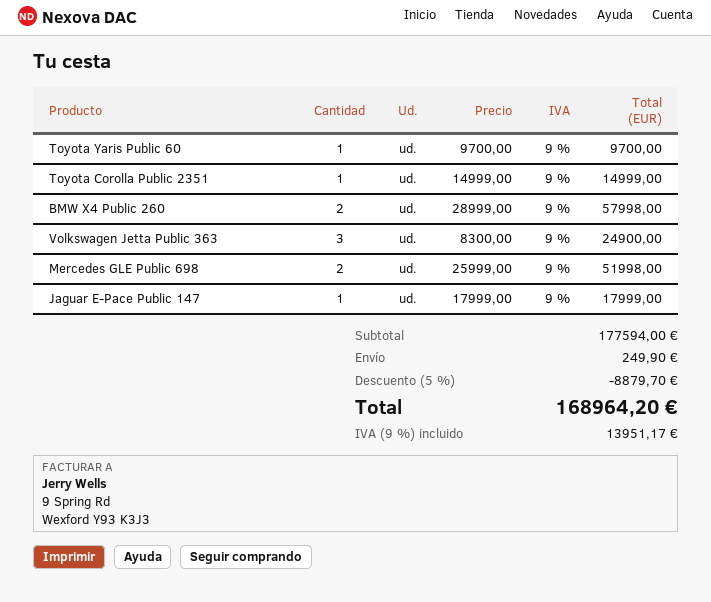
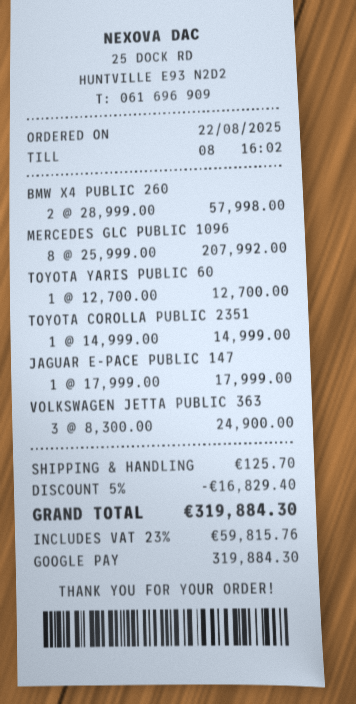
Toyota Yaris Public 60: 1 x 9700.00 = 9700.00 -> 1 x 12700.00 = 12700.00
Mercedes GLE Public 698: 2 x 25999.00 = 51998.00 -> none
MERCEDES GLC PUBLIC 1096: none -> 8 x 25999.00 = 207992.00
discount: 5% = 8879.70 -> 5% = 16829.40
shipping: 249.90 -> 125.70
tax: 9% = 13951.17 -> 23% = 59815.76
total: 168964.20 -> 319884.30

